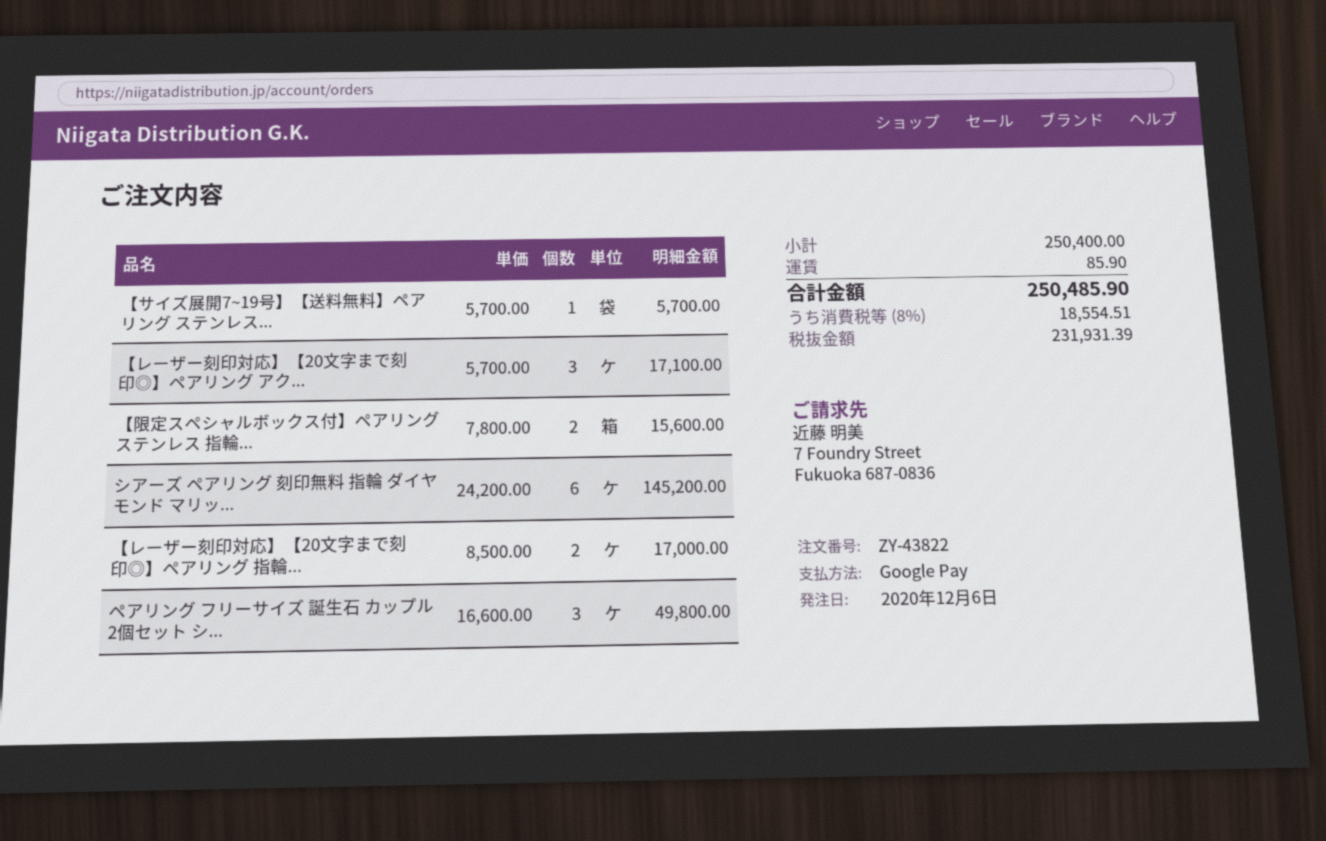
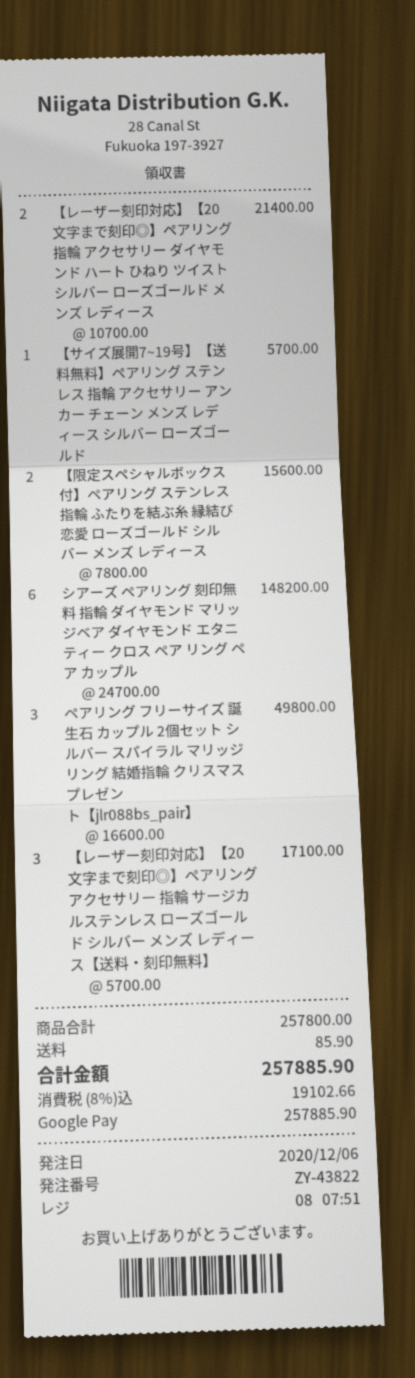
シアーズ ペアリング 刻印無料 指輪 ダイヤモンド マリッ...: 6 x 24200.00 = 145200.00 -> 6 x 24700.00 = 148200.00
【レーザー刻印対応】【20文字まで刻印◎】ペアリング 指輪...: 2 x 8500.00 = 17000.00 -> 2 x 10700.00 = 21400.00
subtotal: 250400.00 -> 257800.00
tax: 8% = 18554.51 -> 8% = 19102.66
total: 250485.90 -> 257885.90

